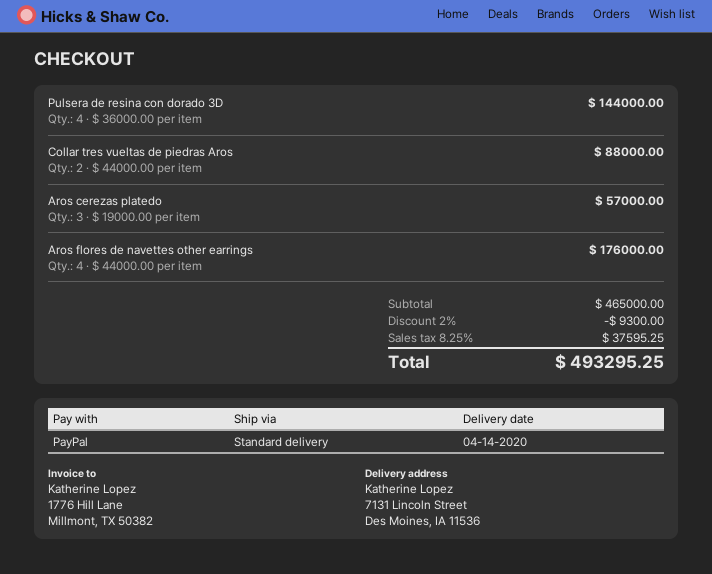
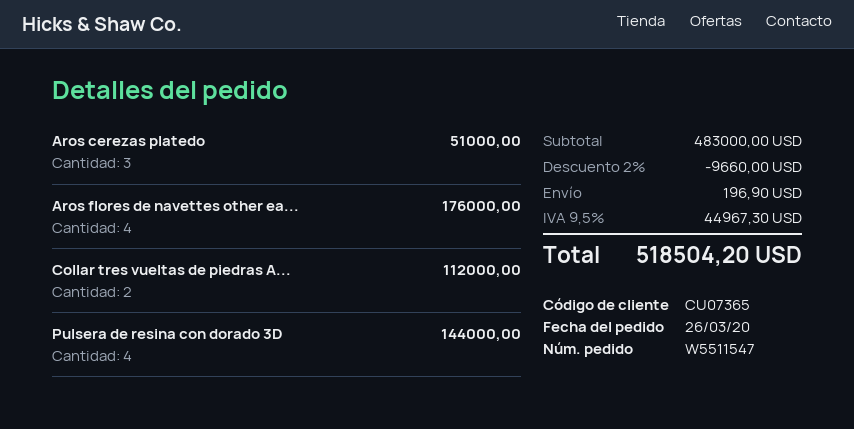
Collar tres vueltas de piedras Aros: 2 for 88000.00 -> 2 for 112000.00
Aros cerezas platedo: 3 for 57000.00 -> 3 for 51000.00
subtotal: 465000.00 -> 483000.00
discount: 2% = 9300.00 -> 2% = 9660.00
shipping: none -> 196.90
tax: 8.25% = 37595.25 -> 9.5% = 44967.30
total: 493295.25 -> 518504.20

